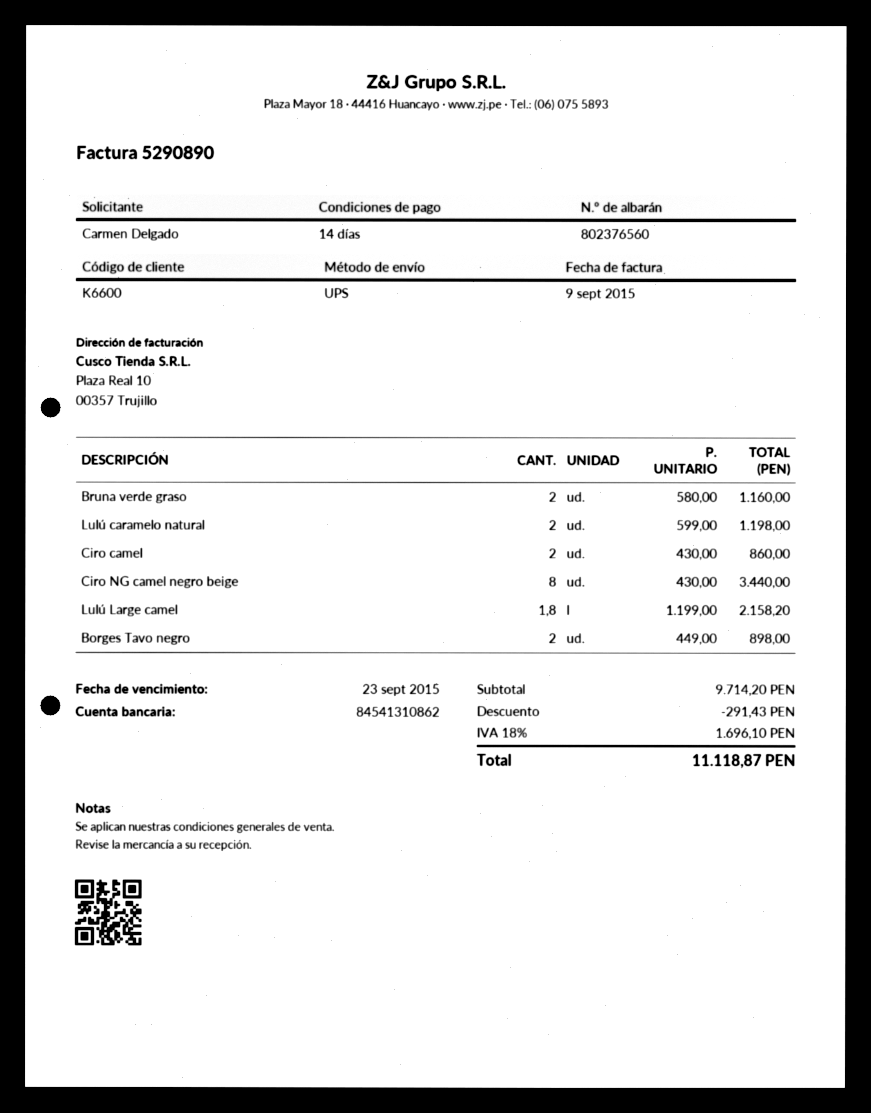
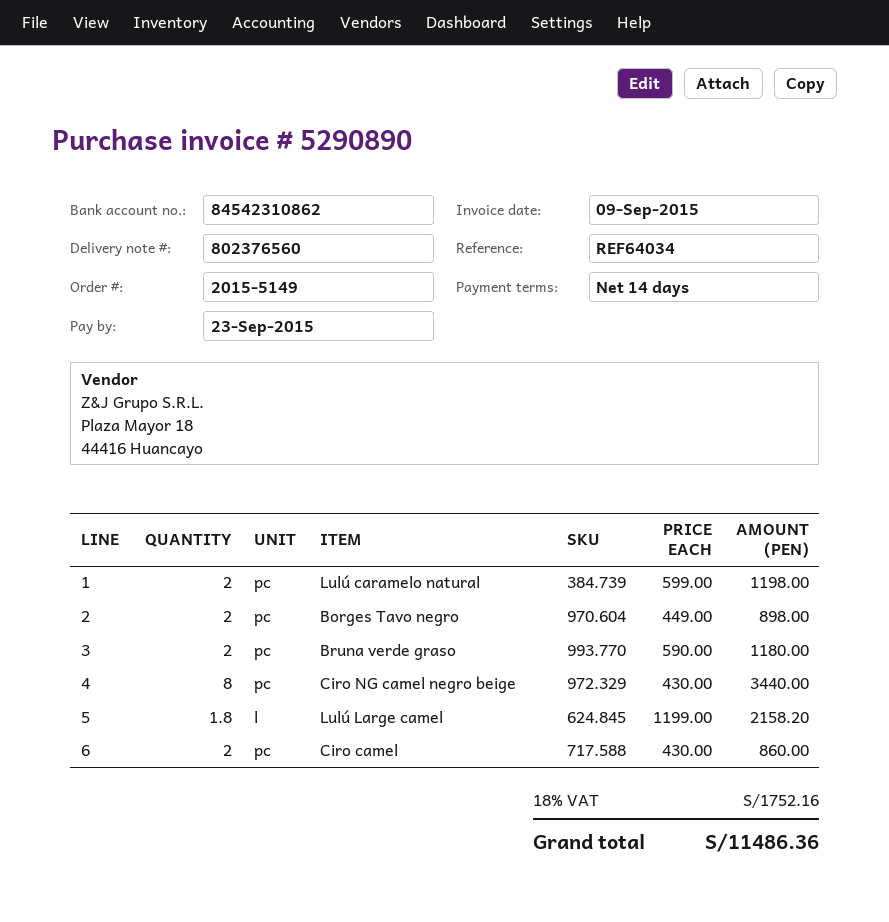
bank account: 84541310862 -> 84542310862
Bruna verde graso: 2 x 580.00 = 1160.00 -> 2 x 590.00 = 1180.00
discount: 291.43 -> none
tax: 18% = 1696.10 -> 18% = 1752.16
total: 11118.87 -> 11486.36

